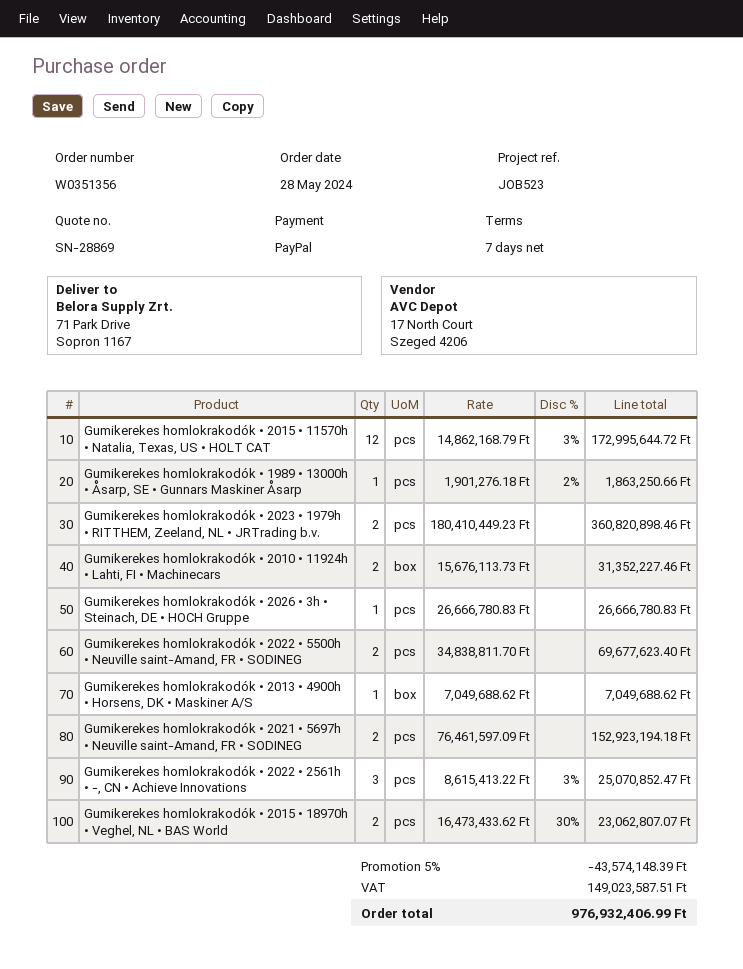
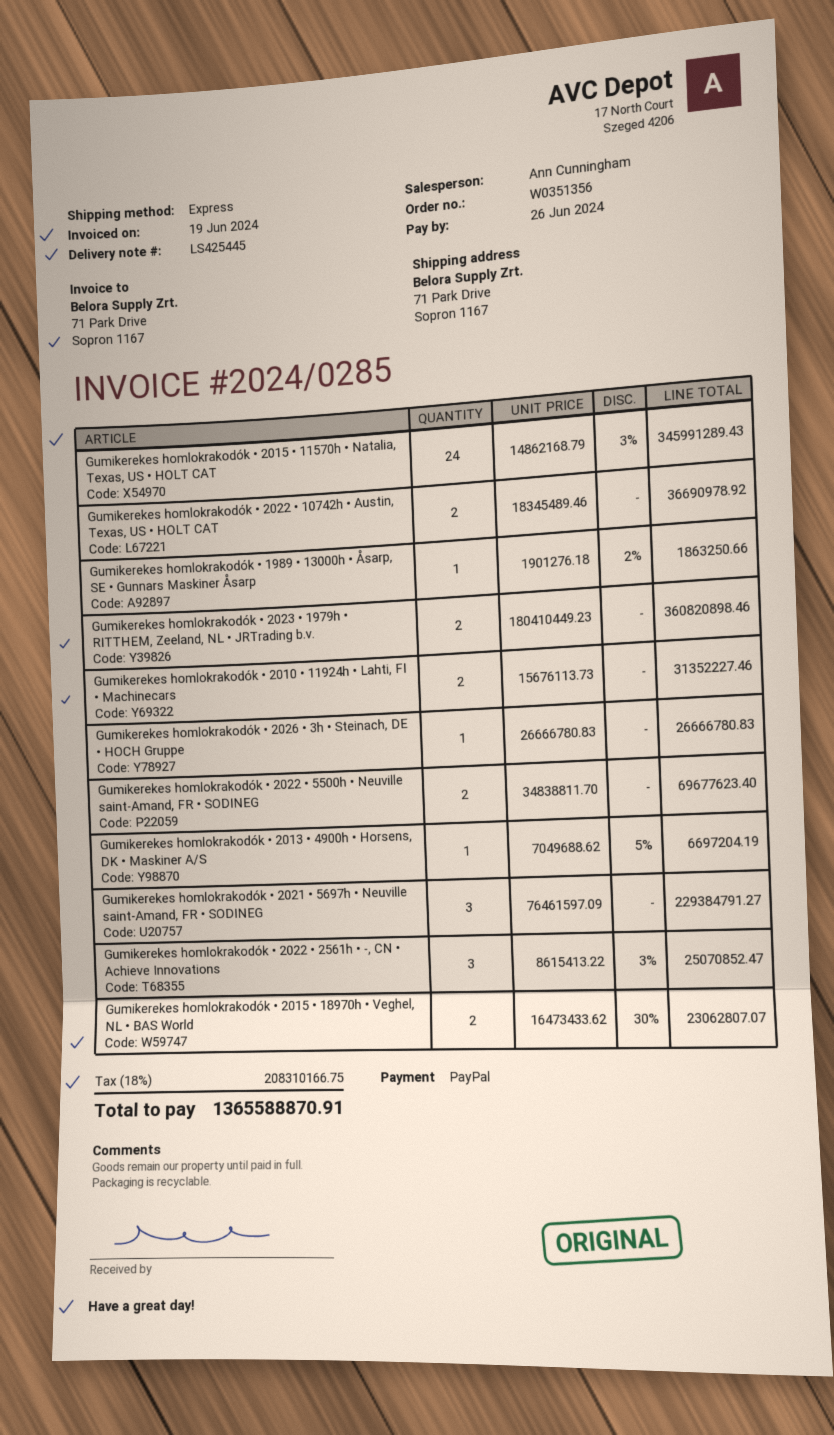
Gumikerekes homlokrakodók • 2015 • 11570h • Natalia, Texas, US • HOLT CAT: 12 x 14862168.79 - 3% = 172995644.72 -> 24 x 14862168.79 - 3% = 345991289.43
Gumikerekes homlokrakodók • 2013 • 4900h • Horsens, DK • Maskiner A/S: 1 x 7049688.62 = 7049688.62 -> 1 x 7049688.62 - 5% = 6697204.19
Gumikerekes homlokrakodók • 2021 • 5697h • Neuville saint-Amand, FR • SODINEG: 2 x 76461597.09 = 152923194.18 -> 3 x 76461597.09 = 229384791.27
Gumikerekes homlokrakodók • 2022 • 10742h • Austin, Texas, US • HOLT CAT: none -> 2 x 18345489.46 = 36690978.92
discount: 5% = 43574148.39 -> none
tax: 149023587.51 -> 208310166.75
total: 976932406.99 -> 1365588870.91

